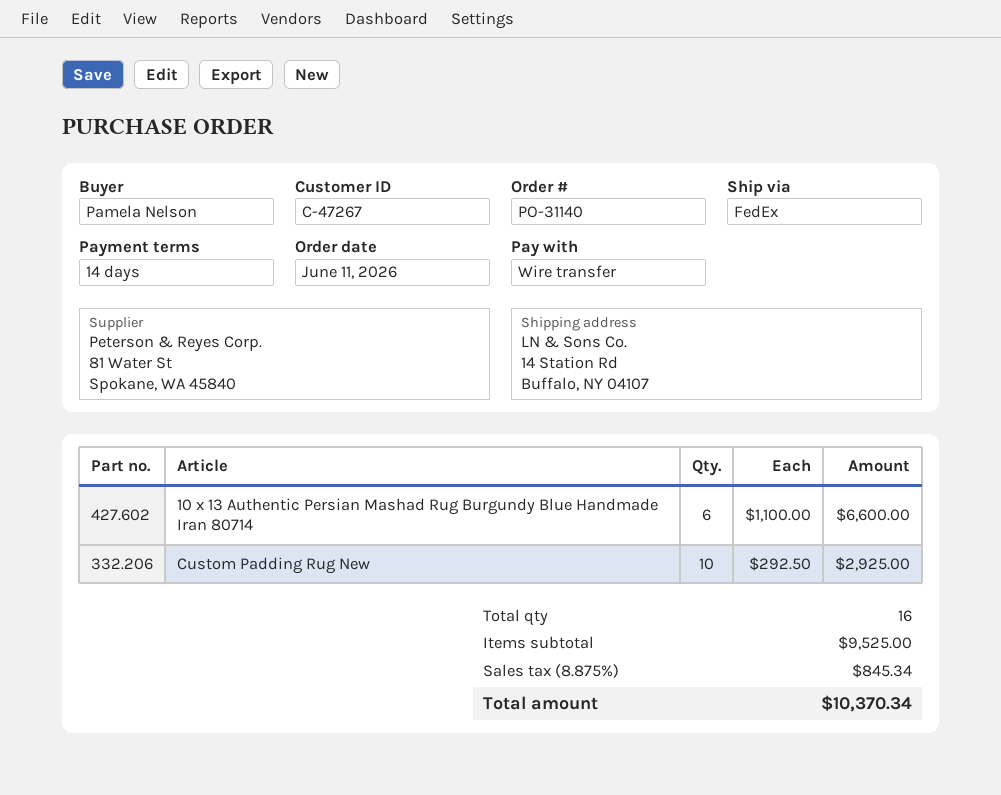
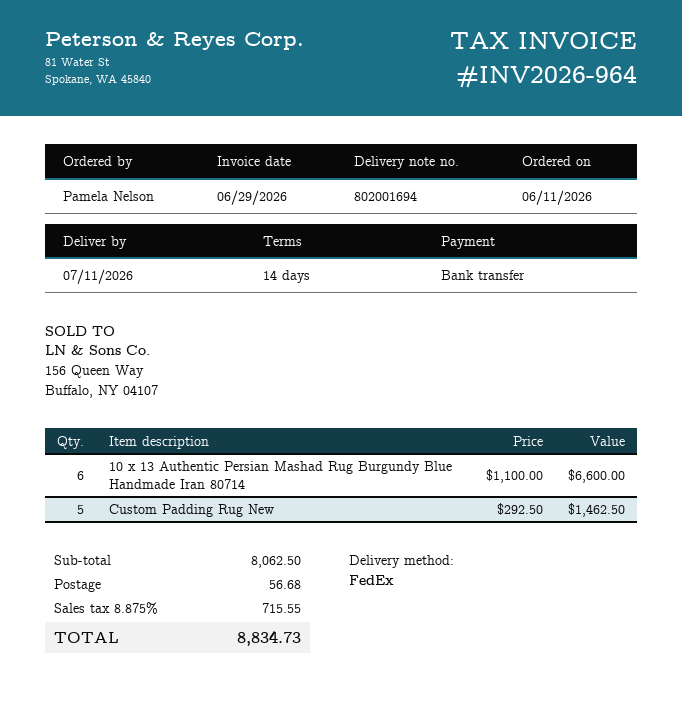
Custom Padding Rug New: 10 x 292.50 = 2925.00 -> 5 x 292.50 = 1462.50
subtotal: 9525.00 -> 8062.50
shipping: none -> 56.68
tax: 8.875% = 845.34 -> 8.875% = 715.55
total: 10370.34 -> 8834.73

